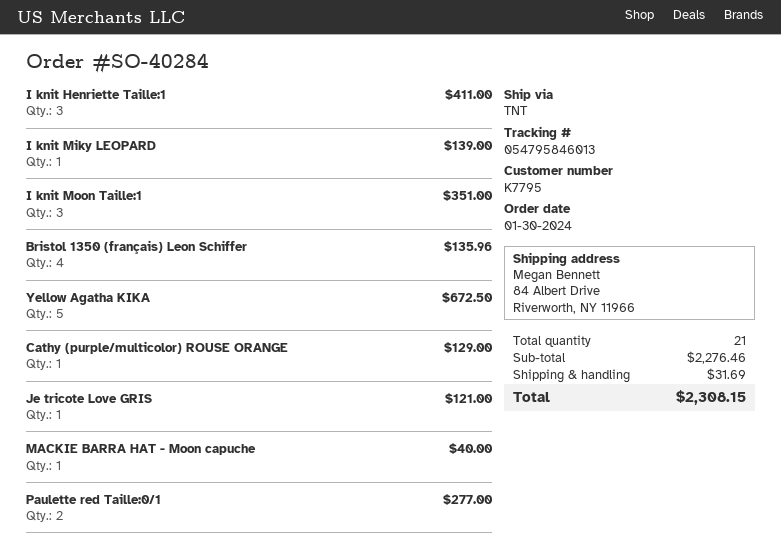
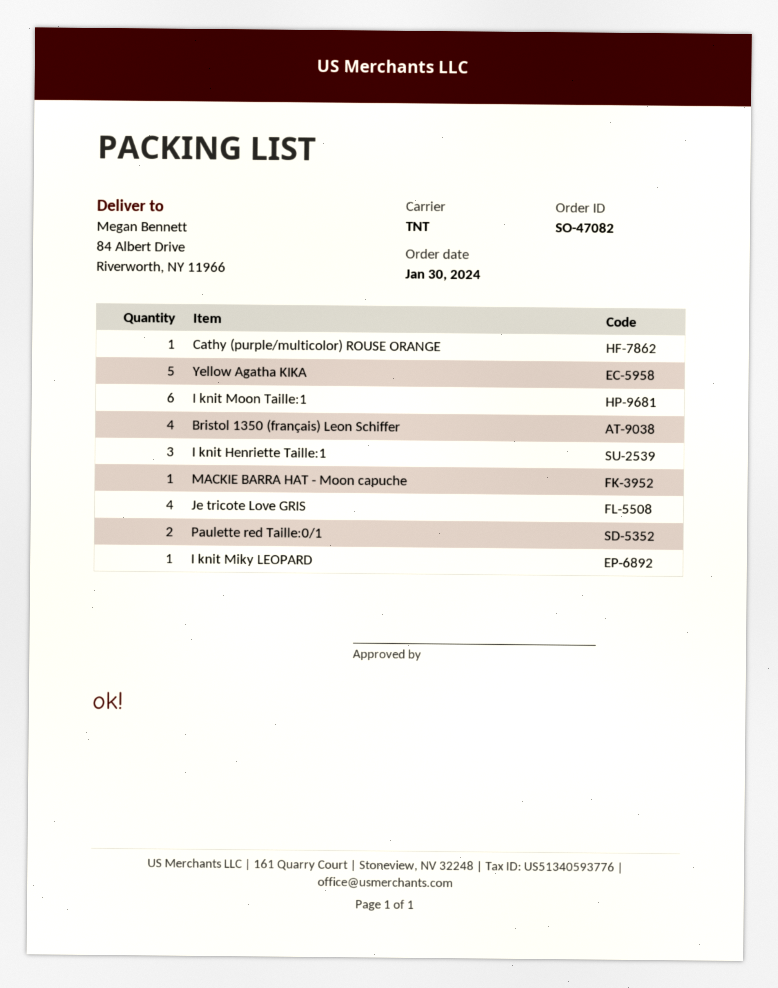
order number: SO-40284 -> SO-47082
I knit Moon Taille:1: 3 -> 6
Je tricote Love GRIS: 1 -> 4

